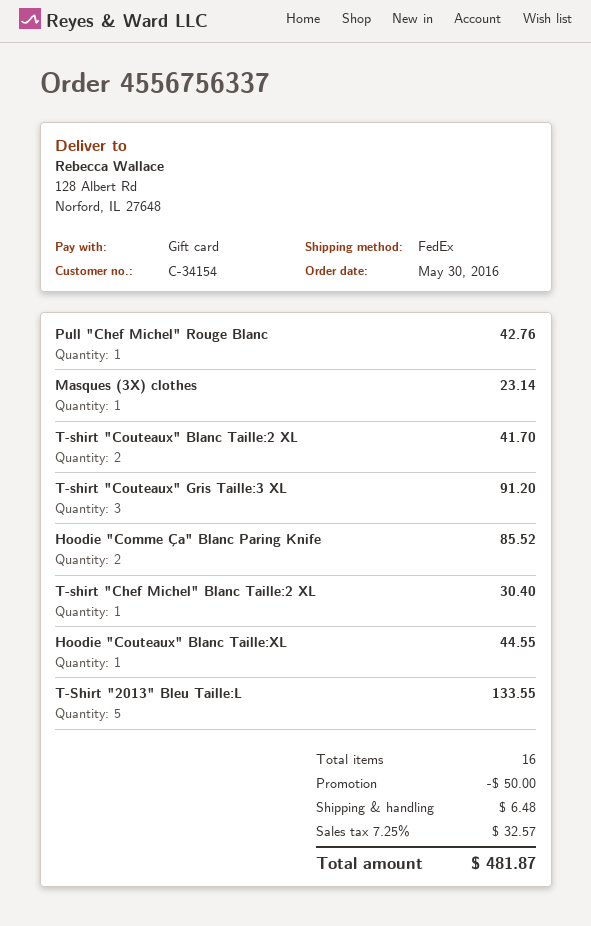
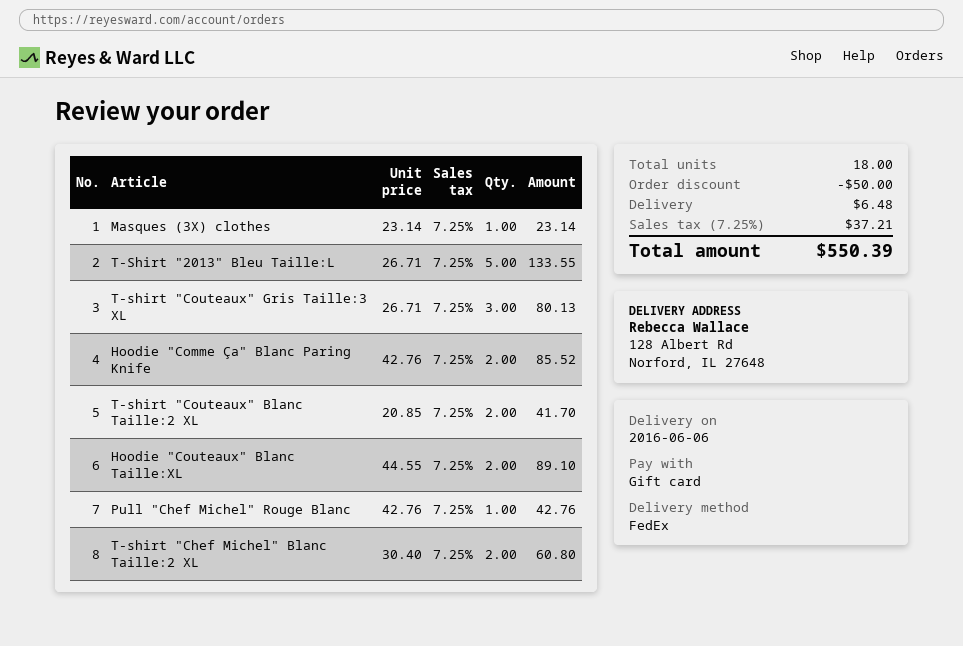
T-shirt "Couteaux" Gris Taille:3 XL: 3 for 91.20 -> 3 for 80.13
T-shirt "Chef Michel" Blanc Taille:2 XL: 1 for 30.40 -> 2 for 60.80
Hoodie "Couteaux" Blanc Taille:XL: 1 for 44.55 -> 2 for 89.10
total quantity: 16 -> 18
tax: 7.25% = 32.57 -> 7.25% = 37.21
total: 481.87 -> 550.39

